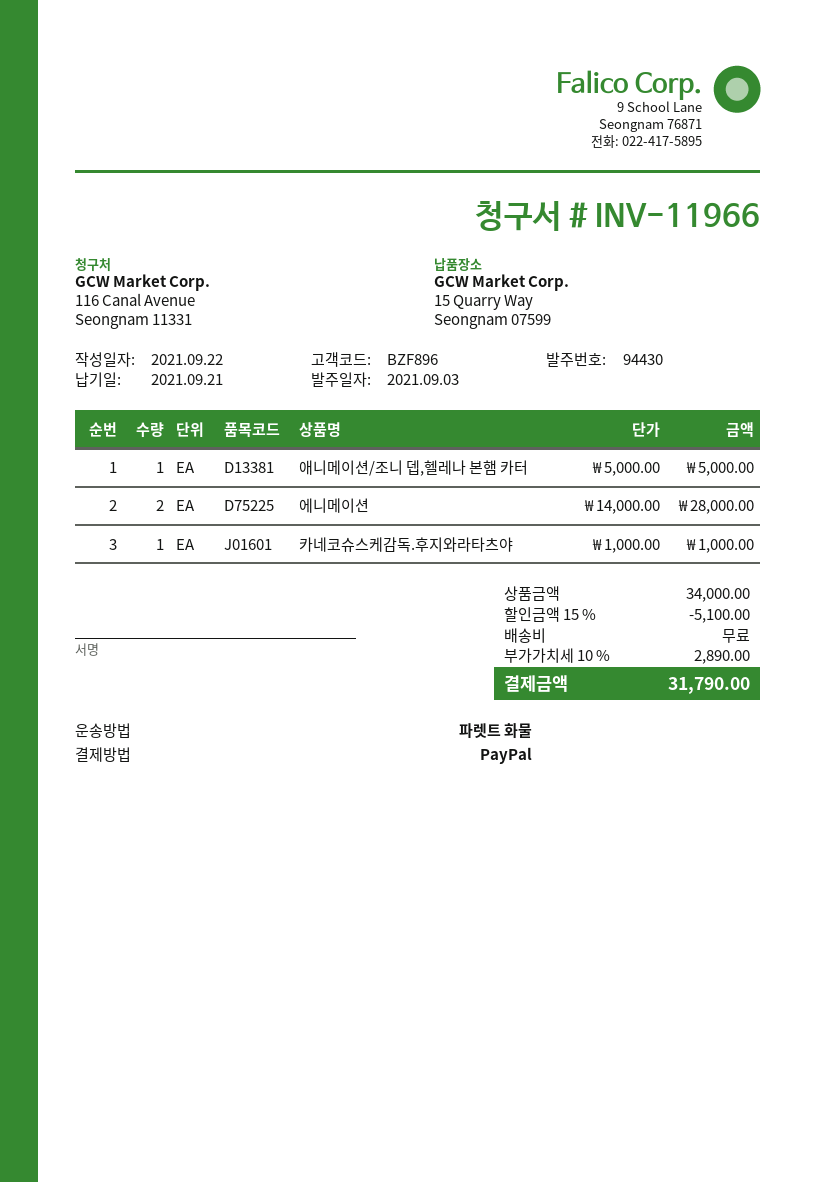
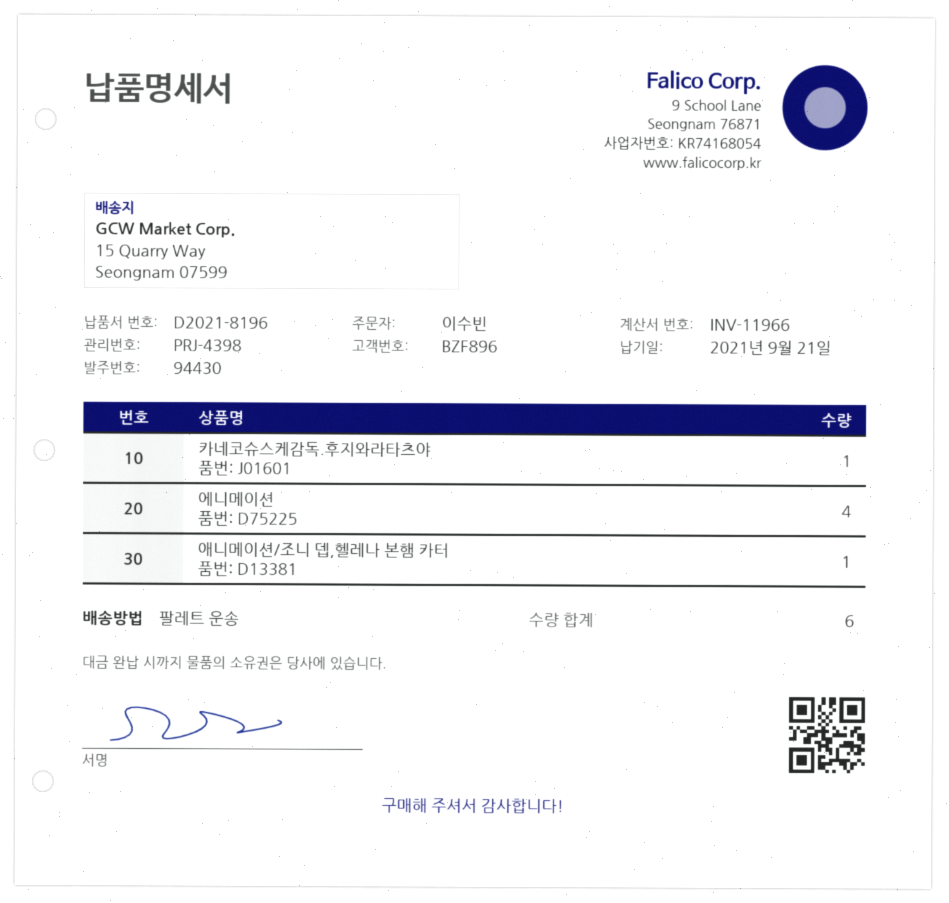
에니메이션: 2 -> 4

